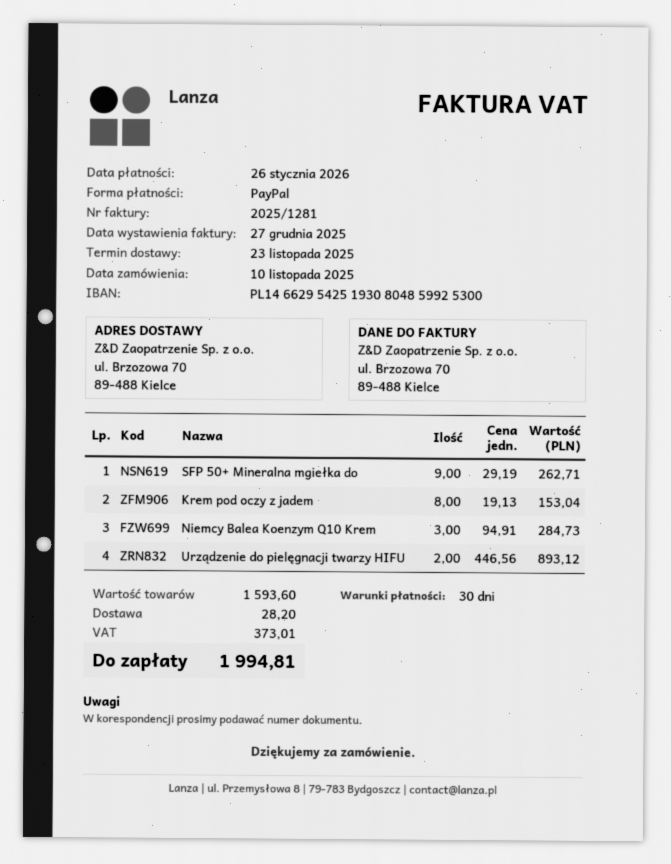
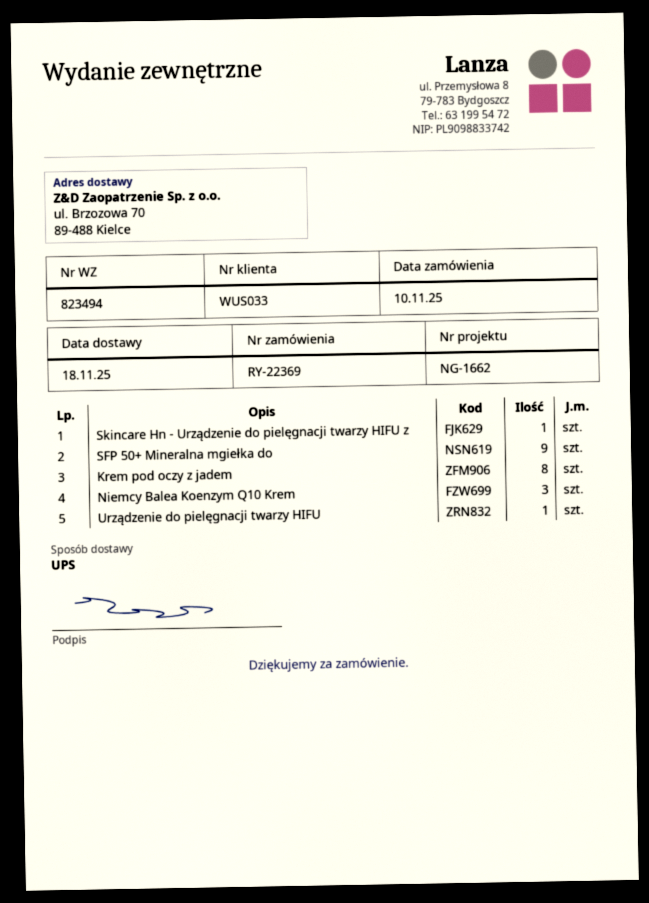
delivery date: 2025-11-23 -> 2025-11-18
Urządzenie do pielęgnacji twarzy HIFU: 2 -> 1
Skincare Hn - Urządzenie do pielęgnacji twarzy HIFU z: none -> 1

